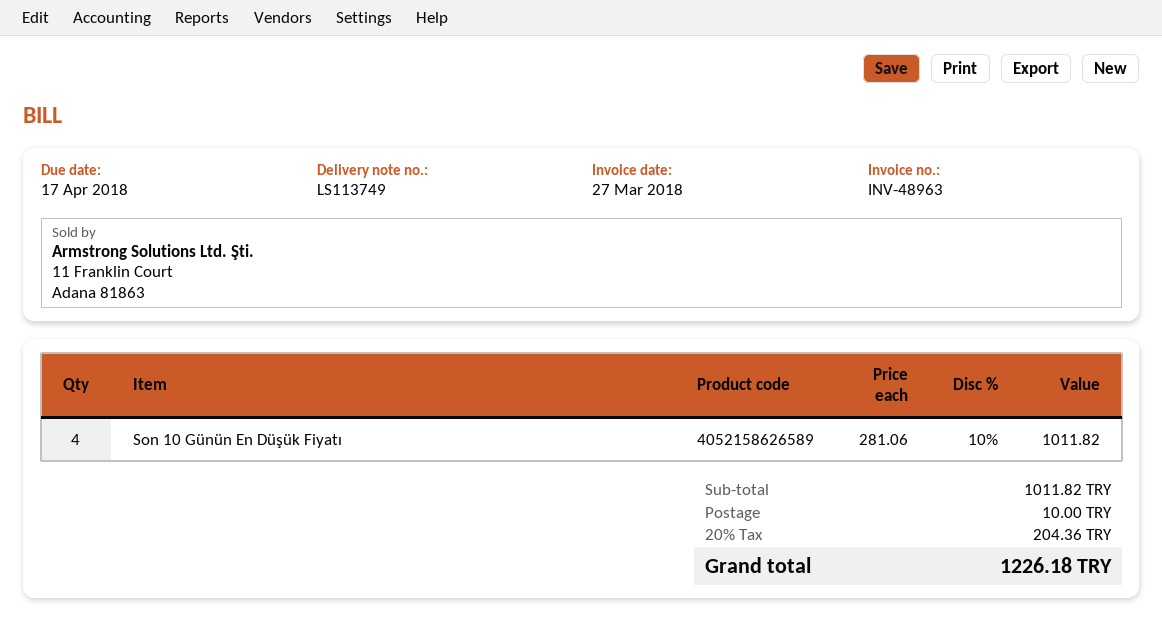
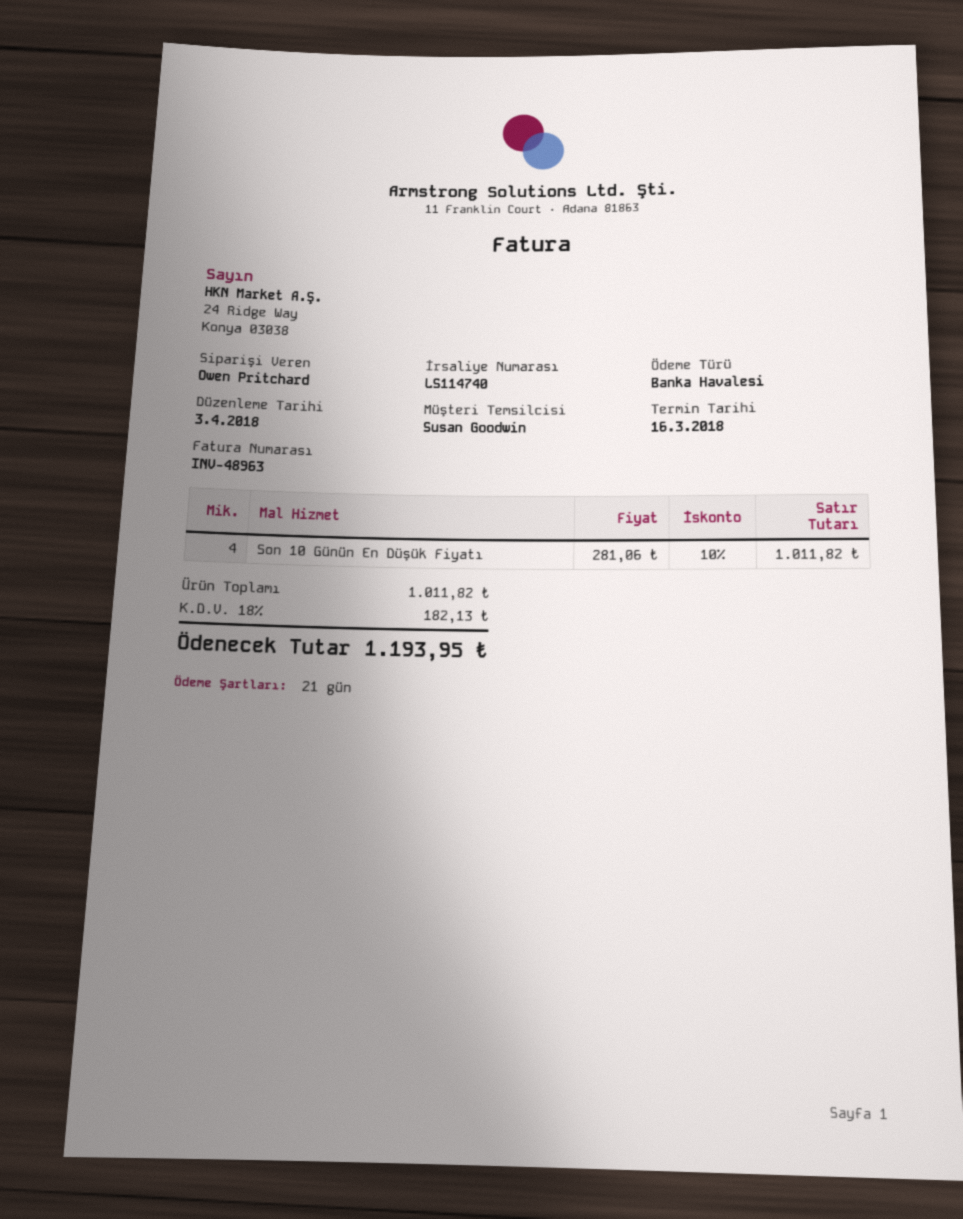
delivery note number: LS113749 -> LS114740
invoice date: 2018-03-27 -> 2018-04-03
shipping: 10.00 -> none
tax: 20% = 204.36 -> 18% = 182.13
total: 1226.18 -> 1193.95

